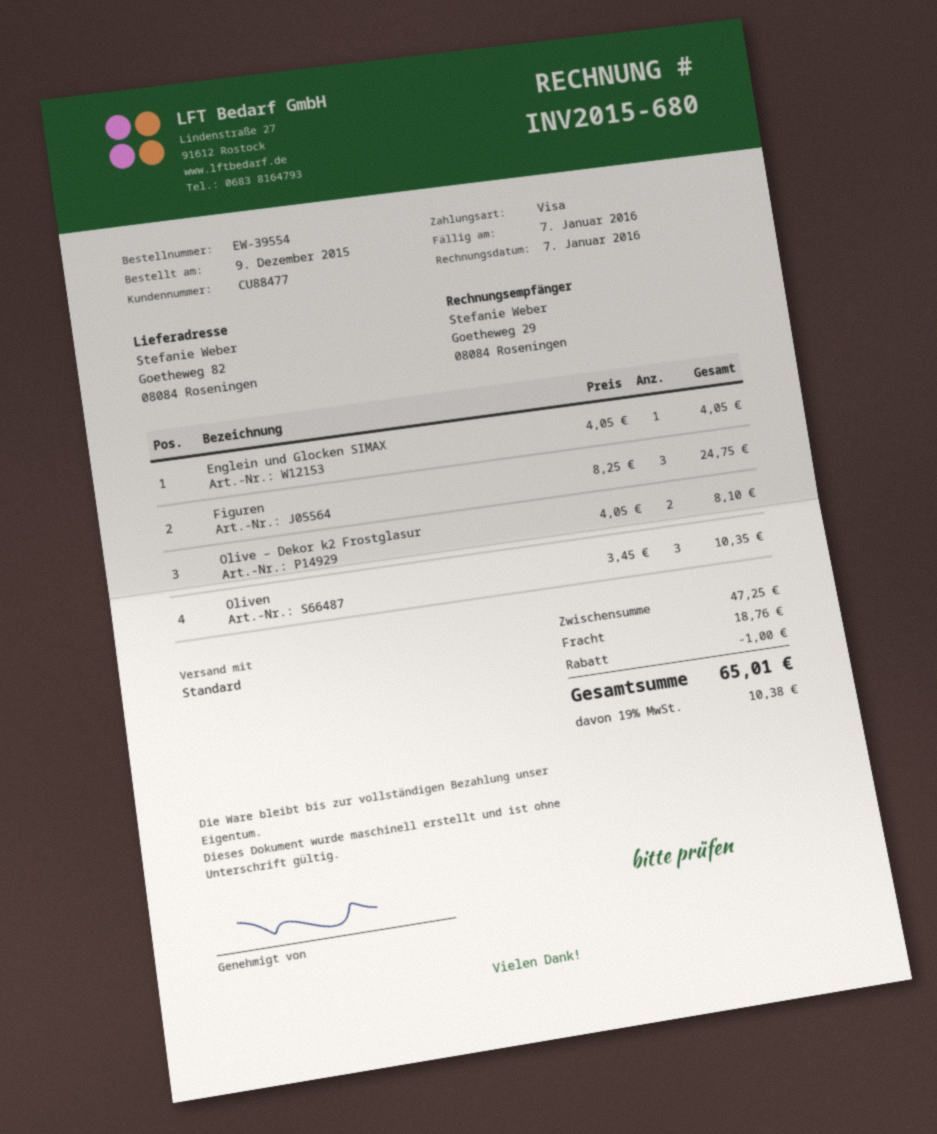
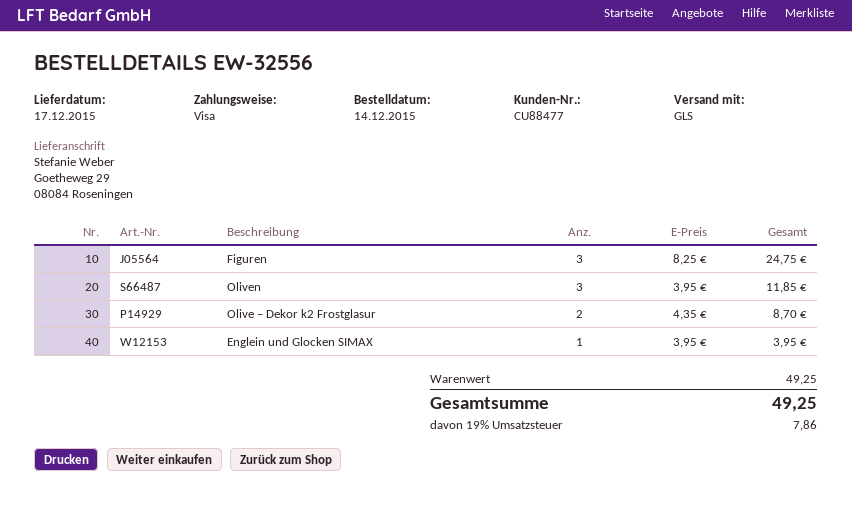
order number: EW-39554 -> EW-32556
order date: 2015-12-09 -> 2015-12-14
shipping method: standard -> GLS
ship to: Goetheweg 82, 08084 Roseningen -> Goetheweg 29, 08084 Roseningen
Englein und Glocken SIMAX: 1 x 4.05 = 4.05 -> 1 x 3.95 = 3.95
Olive – Dekor k2 Frostglasur: 2 x 4.05 = 8.10 -> 2 x 4.35 = 8.70
Oliven: 3 x 3.45 = 10.35 -> 3 x 3.95 = 11.85
subtotal: 47.25 -> 49.25
discount: 1.00 -> none
shipping: 18.76 -> none
tax: 19% = 10.38 -> 19% = 7.86
total: 65.01 -> 49.25

